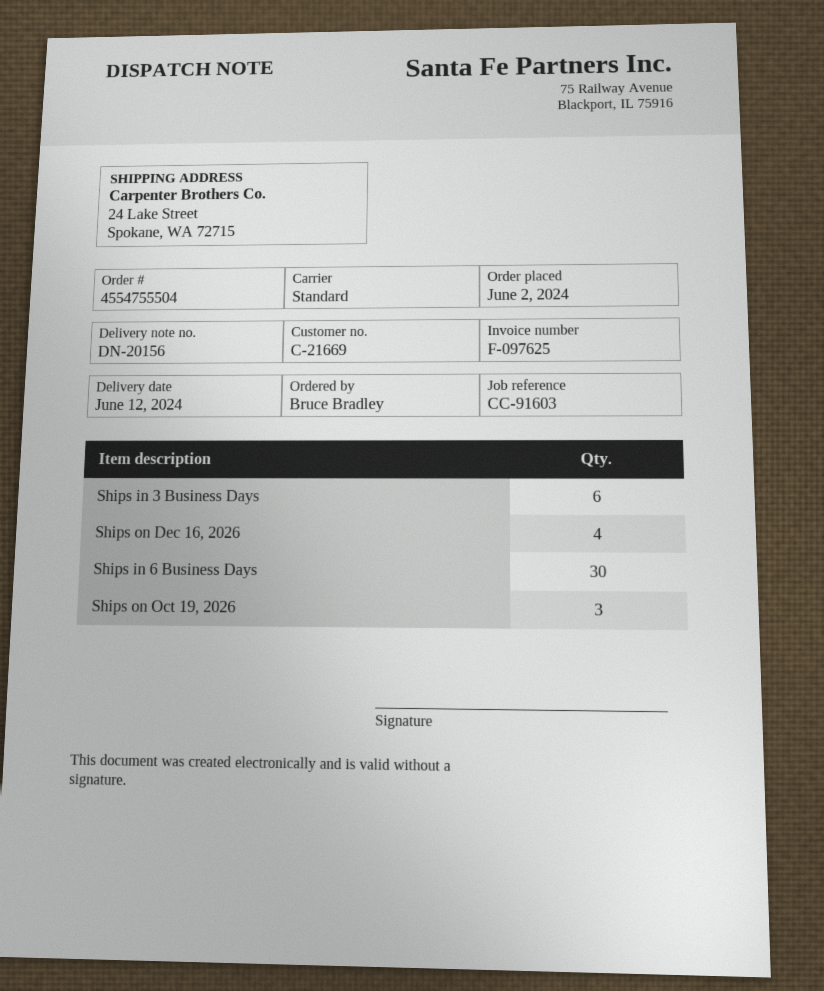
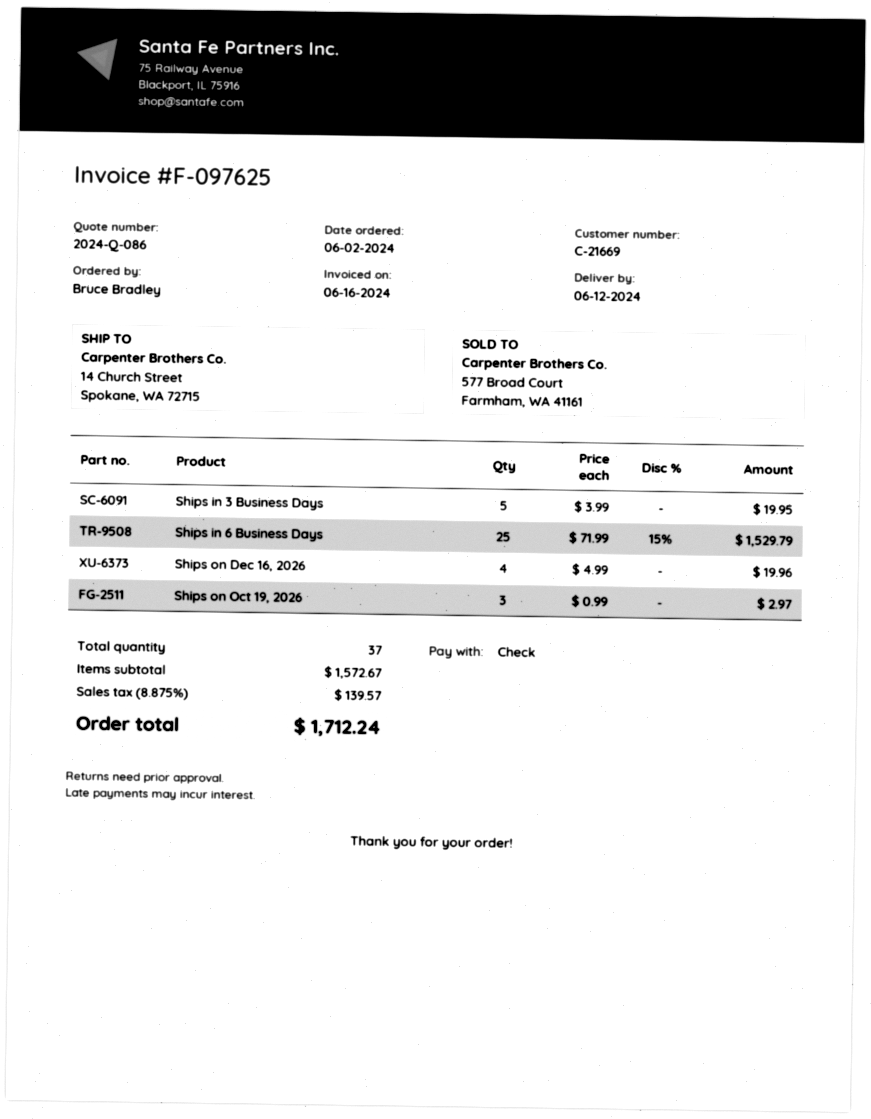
ship to: 24 Lake Street, Spokane, WA 72715 -> 14 Church Street, Spokane, WA 72715
Ships in 3 Business Days: 6 -> 5
Ships in 6 Business Days: 30 -> 25

